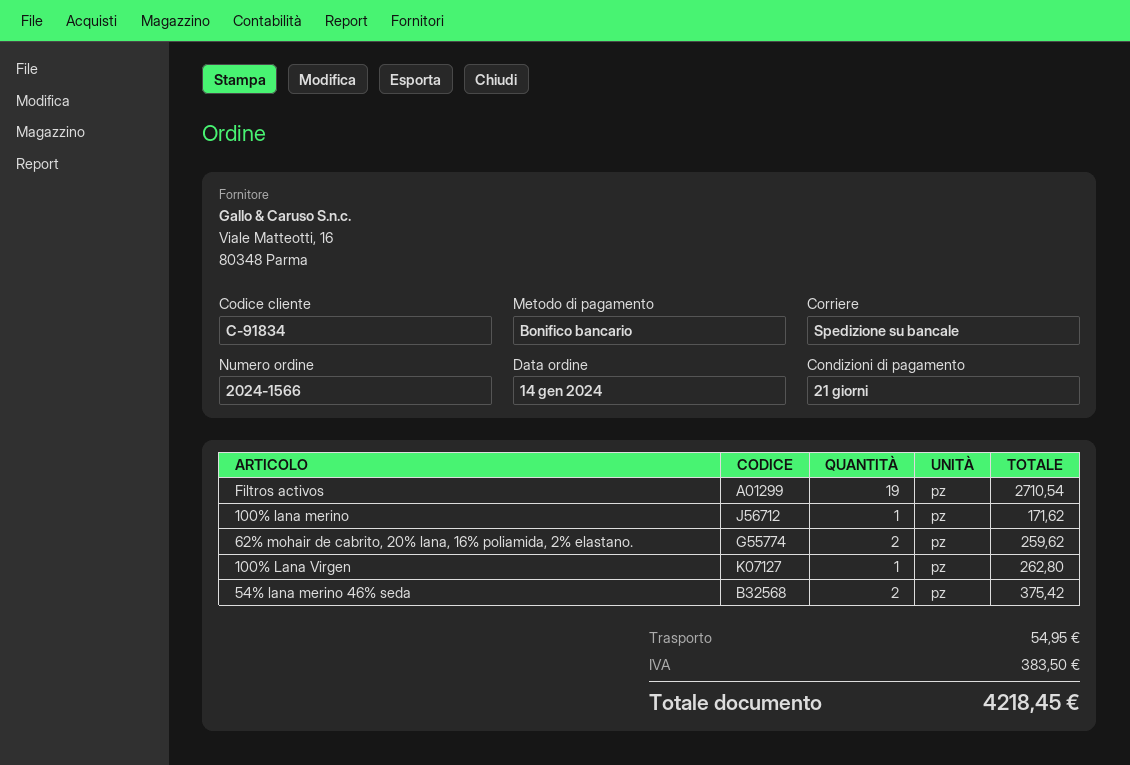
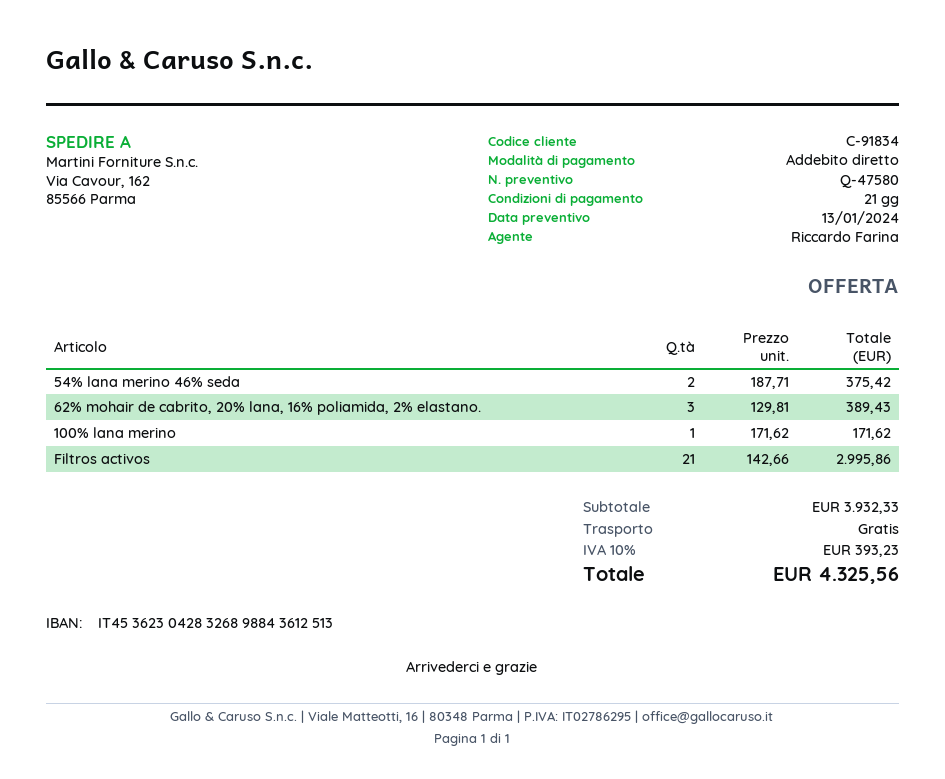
payment method: bank transfer -> direct debit
Filtros activos: 19 for 2710.54 -> 21 for 2995.86
62% mohair de cabrito, 20% lana, 16% poliamida, 2% elastano.: 2 for 259.62 -> 3 for 389.43
100% Lana Virgen: 1 for 262.80 -> none
shipping: 54.95 -> 0.00
tax: 383.50 -> 393.23
total: 4218.45 -> 4325.56

